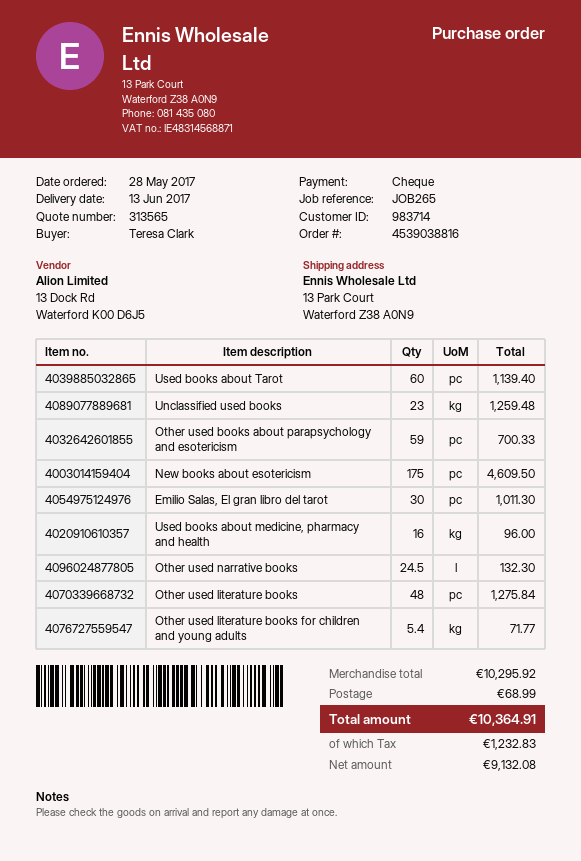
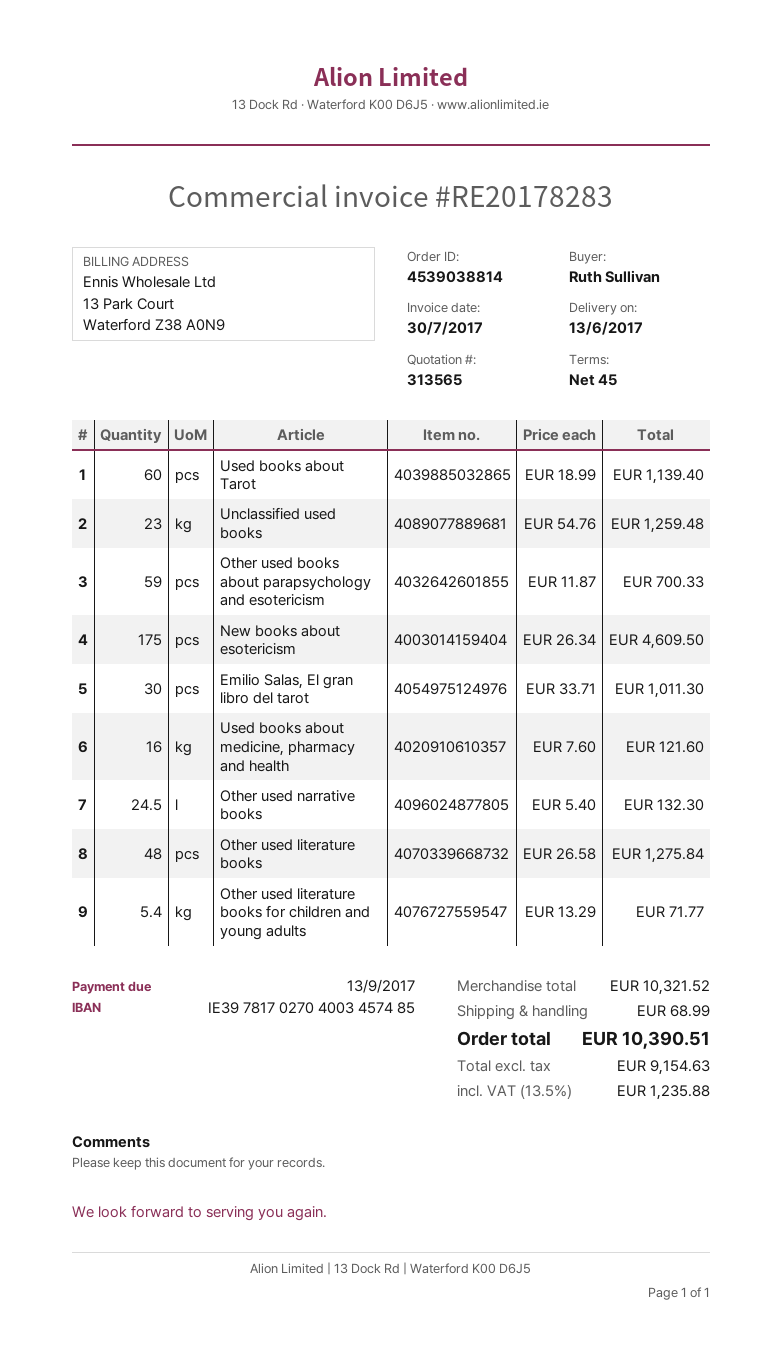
order number: 4539038816 -> 4539038814
ordered by: Teresa Clark -> Ruth Sullivan
Used books about medicine, pharmacy and health: 16 for 96.00 -> 16 for 121.60
subtotal: 10295.92 -> 10321.52
net: 9132.08 -> 9154.63
tax: 1232.83 -> 1235.88
total: 10364.91 -> 10390.51

